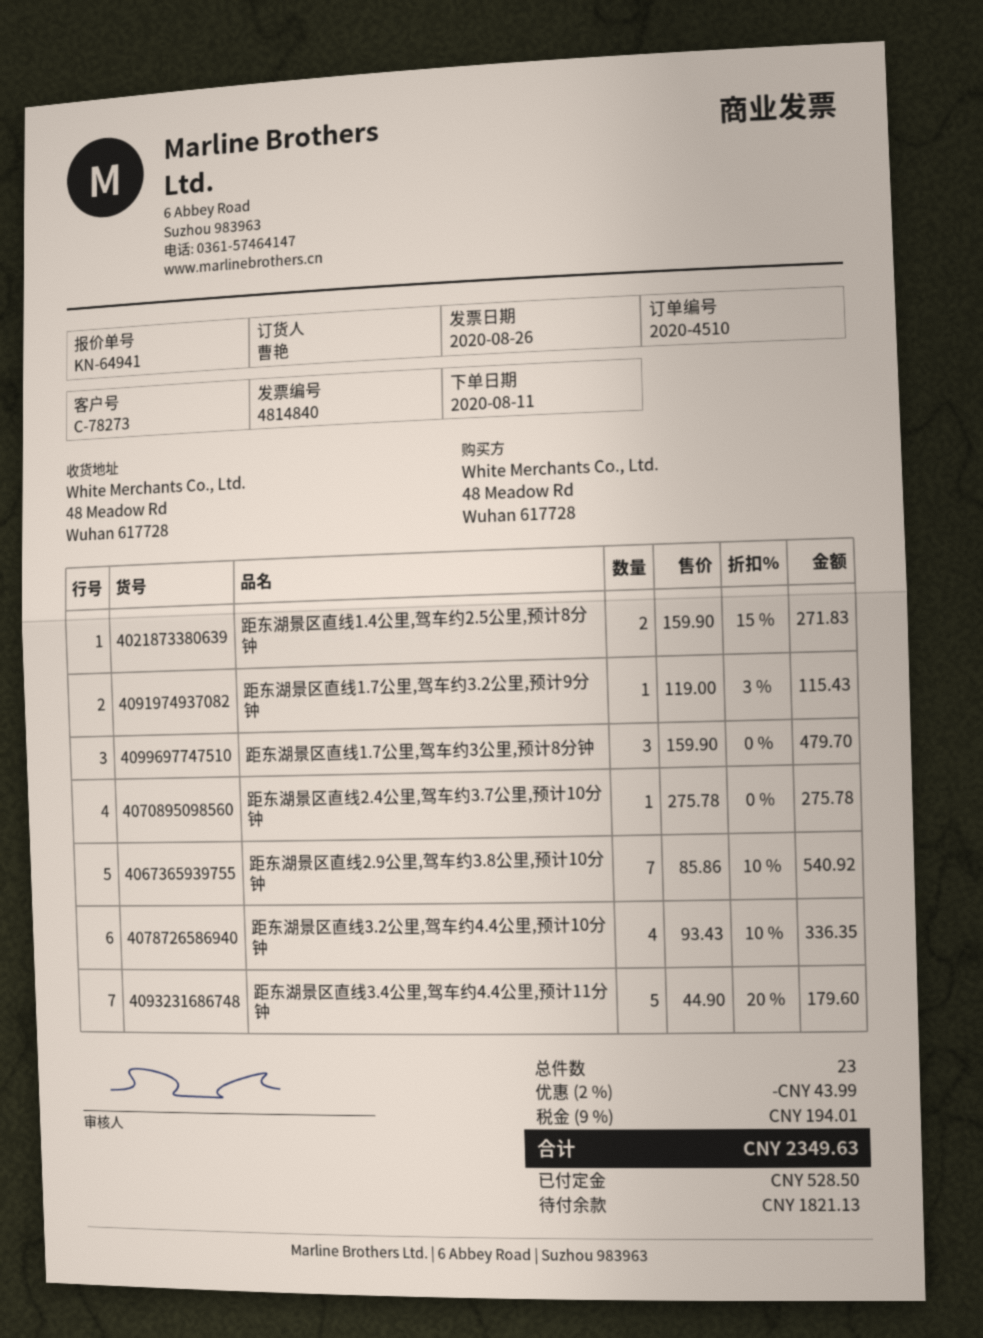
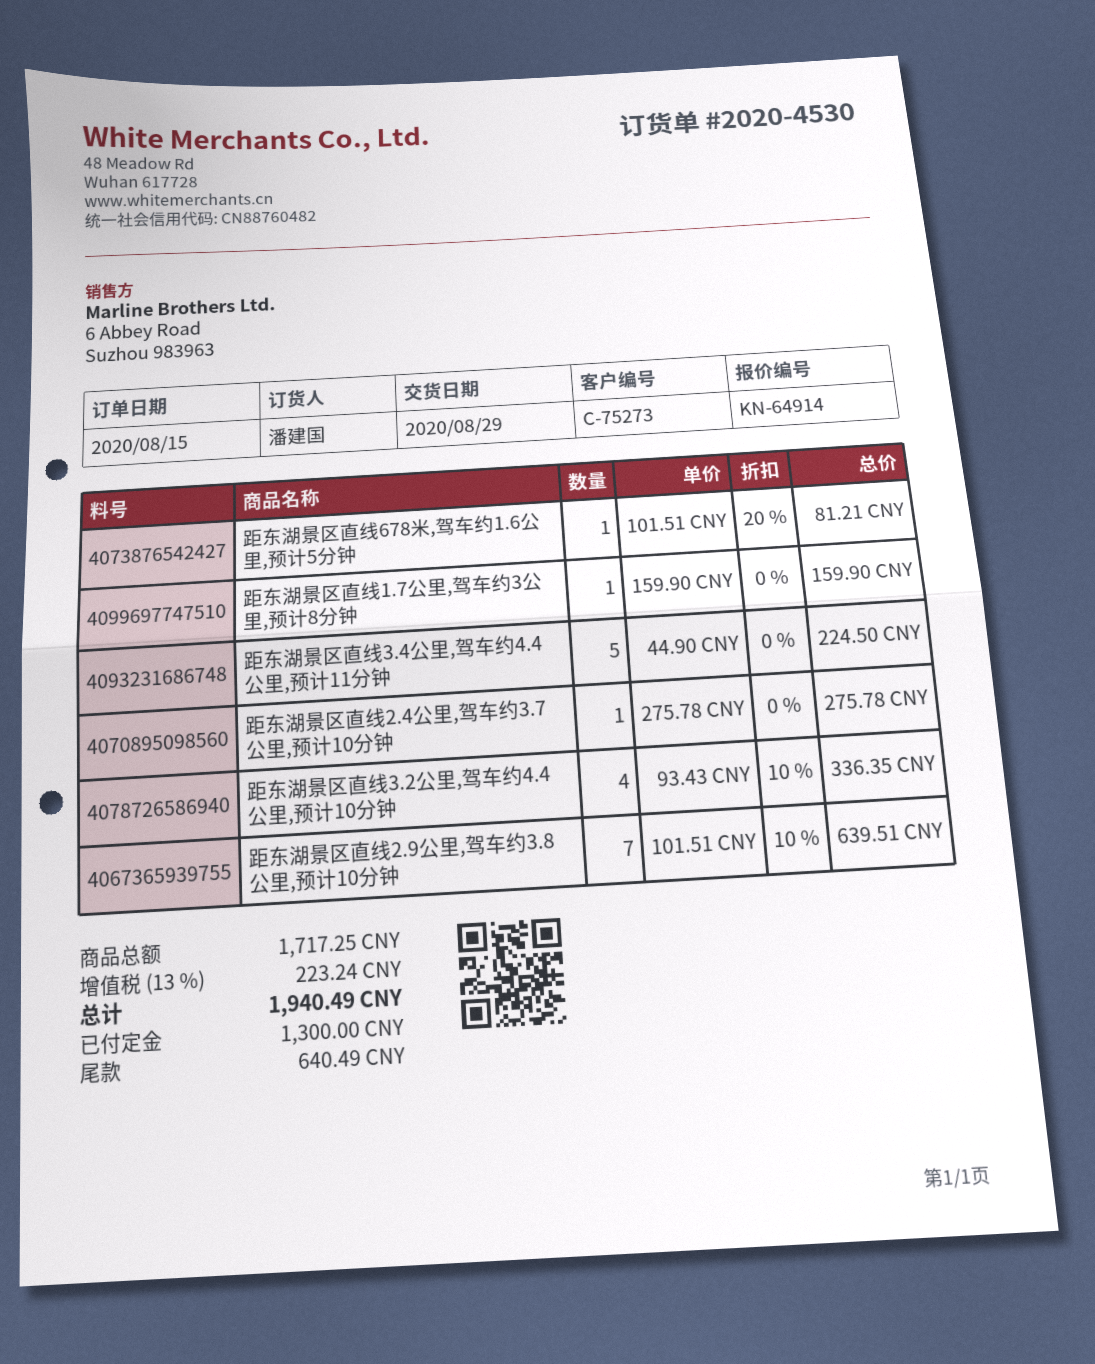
quote number: KN-64941 -> KN-64914
order number: 2020-4510 -> 2020-4530
order date: 2020-08-11 -> 2020-08-15
customer number: C-78273 -> C-75273
ordered by: 曹艳 -> 潘建国
距东湖景区直线1.4公里,驾车约2.5公里,预计8分钟: 2 x 159.90 - 15% = 271.83 -> none
距东湖景区直线1.7公里,驾车约3.2公里,预计9分钟: 1 x 119.00 - 3% = 115.43 -> none
距东湖景区直线1.7公里,驾车约3公里,预计8分钟: 3 x 159.90 = 479.70 -> 1 x 159.90 = 159.90
距东湖景区直线2.9公里,驾车约3.8公里,预计10分钟: 7 x 85.86 - 10% = 540.92 -> 7 x 101.51 - 10% = 639.51
距东湖景区直线3.4公里,驾车约4.4公里,预计11分钟: 5 x 44.90 - 20% = 179.60 -> 5 x 44.90 = 224.50
距东湖景区直线678米,驾车约1.6公里,预计5分钟: none -> 1 x 101.51 - 20% = 81.21
discount: 2% = 43.99 -> none
tax: 9% = 194.01 -> 13% = 223.24
total: 2349.63 -> 1940.49
deposit: 528.50 -> 1300.00
balance: 1821.13 -> 640.49

